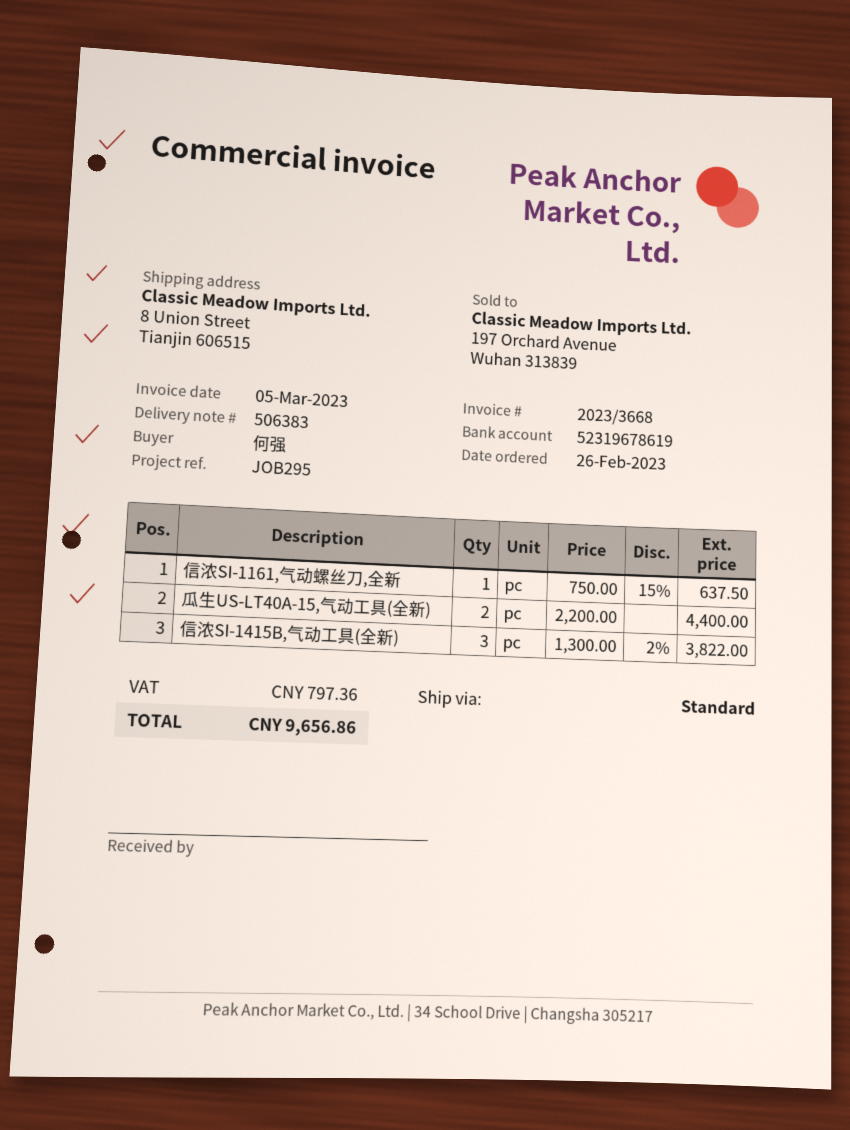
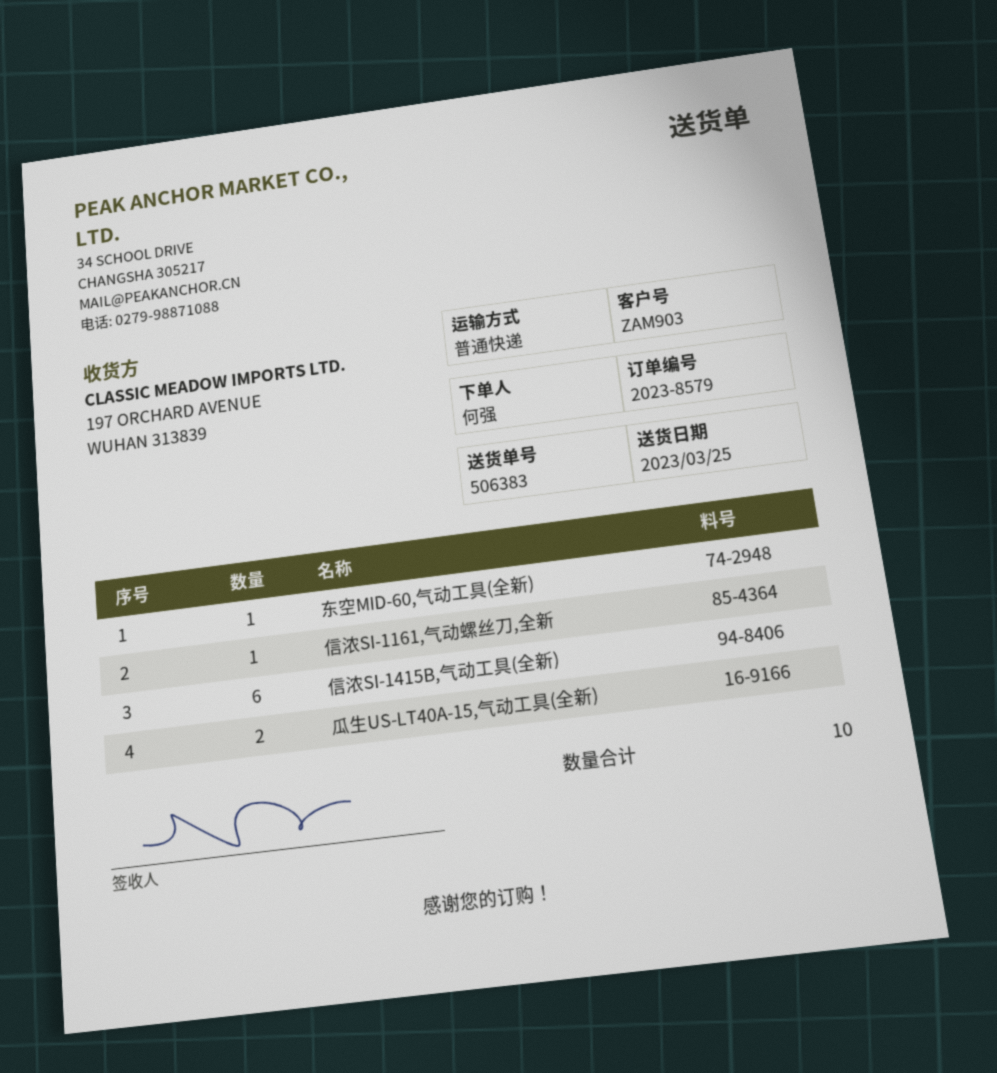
ship to: 8 Union Street, Tianjin 606515 -> 197 ORCHARD AVENUE, WUHAN 313839
信浓SI-1415B,气动工具(全新): 3 -> 6
东空MID-60,气动工具(全新): none -> 1

